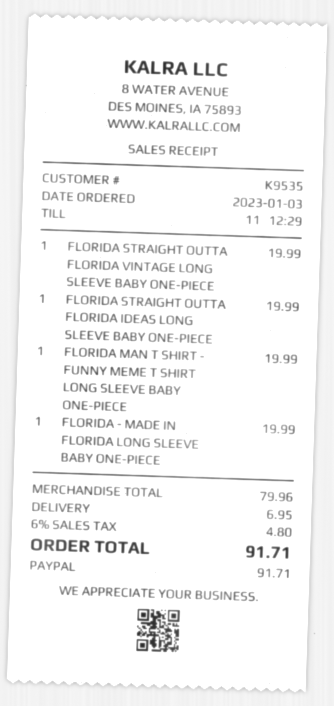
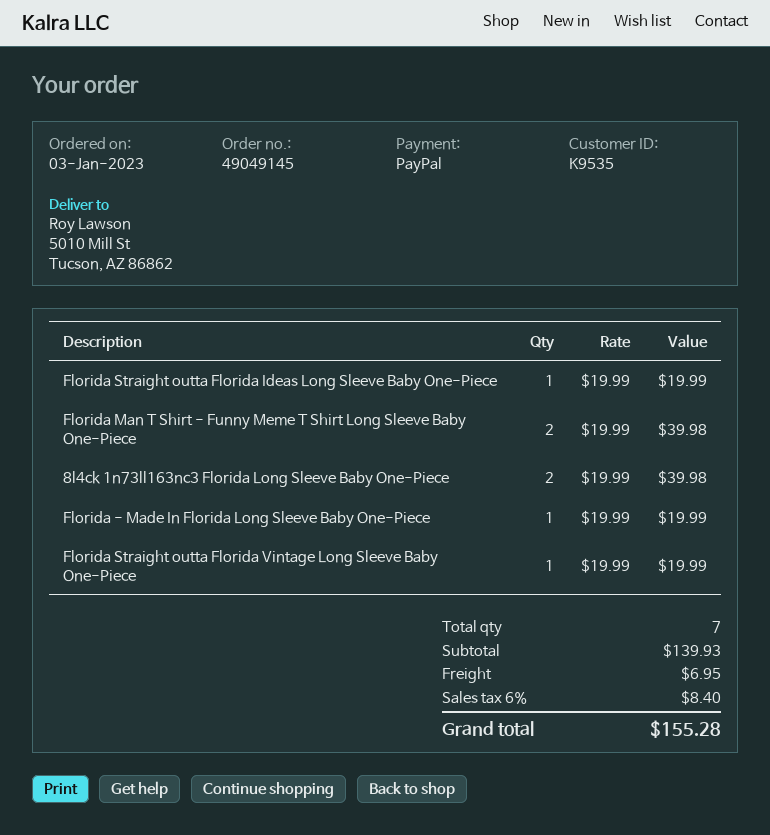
FLORIDA MAN T SHIRT - FUNNY MEME T SHIRT LONG SLEEVE BABY ONE-PIECE: 1 x 19.99 = 19.99 -> 2 x 19.99 = 39.98
8l4ck 1n73ll163nc3 Florida Long Sleeve Baby One-Piece: none -> 2 x 19.99 = 39.98
subtotal: 79.96 -> 139.93
tax: 6% = 4.80 -> 6% = 8.40
total: 91.71 -> 155.28

